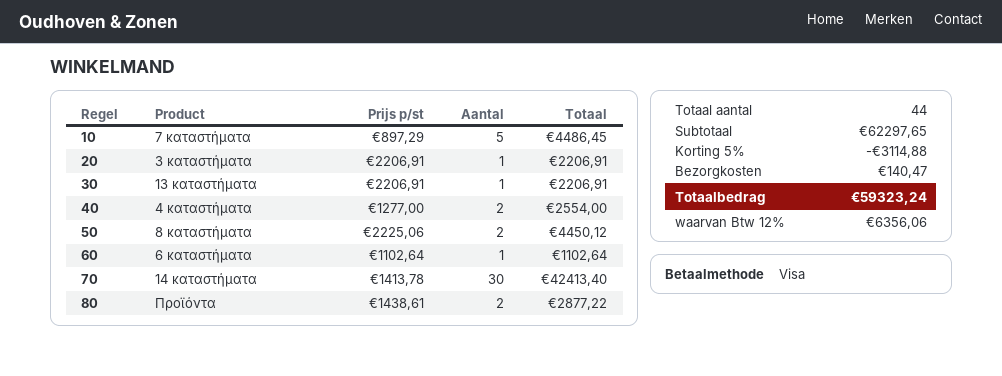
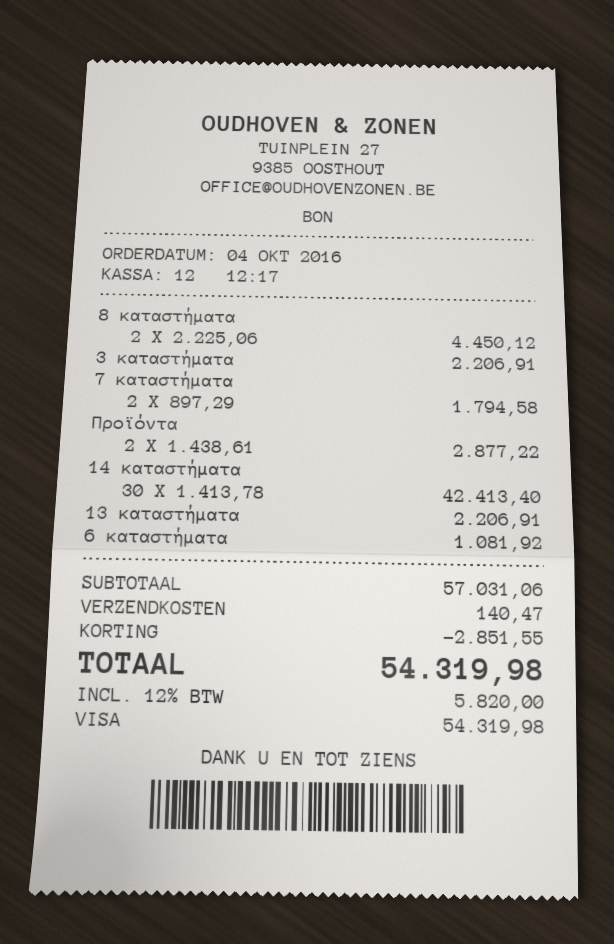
7 καταστήματα: 5 x 897.29 = 4486.45 -> 2 x 897.29 = 1794.58
4 καταστήματα: 2 x 1277.00 = 2554.00 -> none
6 καταστήματα: 1 x 1102.64 = 1102.64 -> 1 x 1081.92 = 1081.92
subtotal: 62297.65 -> 57031.06
discount: 3114.88 -> 2851.55
tax: 12% = 6356.06 -> 12% = 5820.00
total: 59323.24 -> 54319.98

